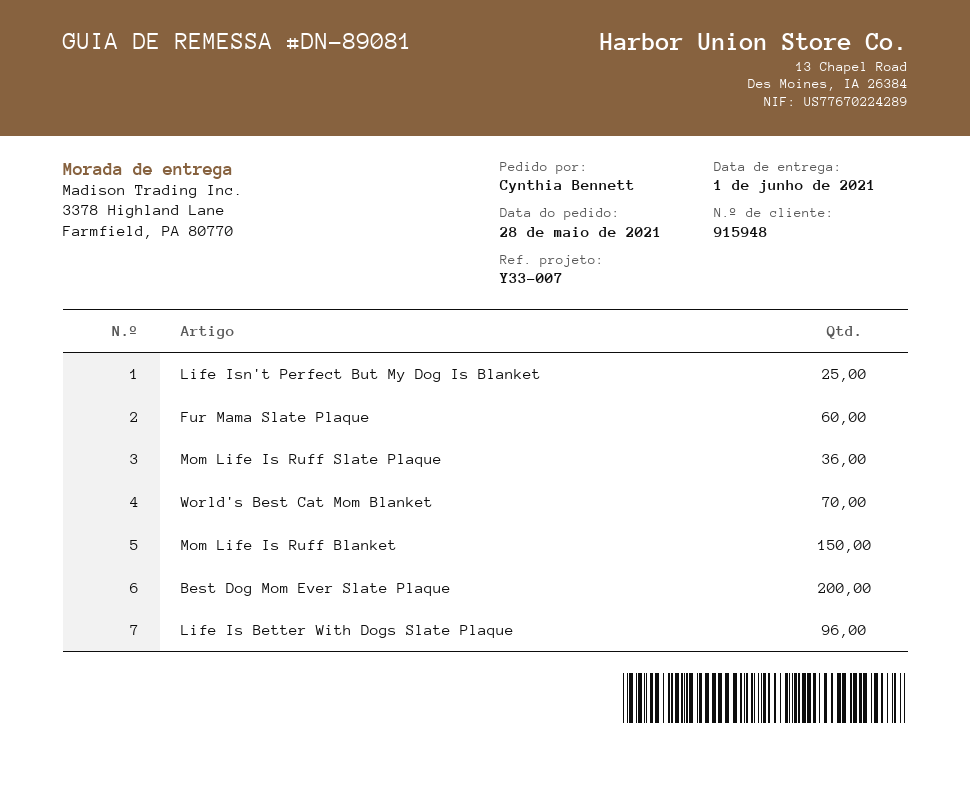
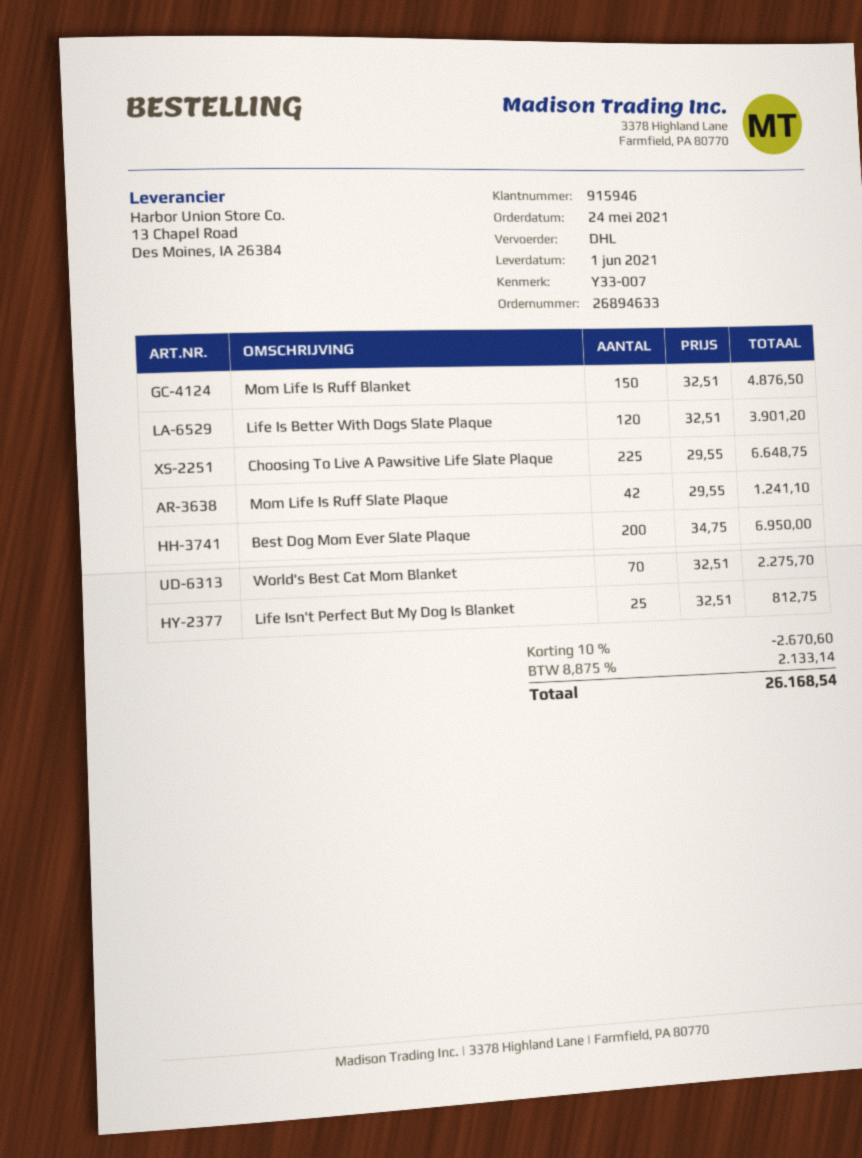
order date: 2021-05-28 -> 2021-05-24
customer number: 915948 -> 915946
Fur Mama Slate Plaque: 60 -> none
Mom Life Is Ruff Slate Plaque: 36 -> 42
Life Is Better With Dogs Slate Plaque: 96 -> 120
Choosing To Live A Pawsitive Life Slate Plaque: none -> 225

